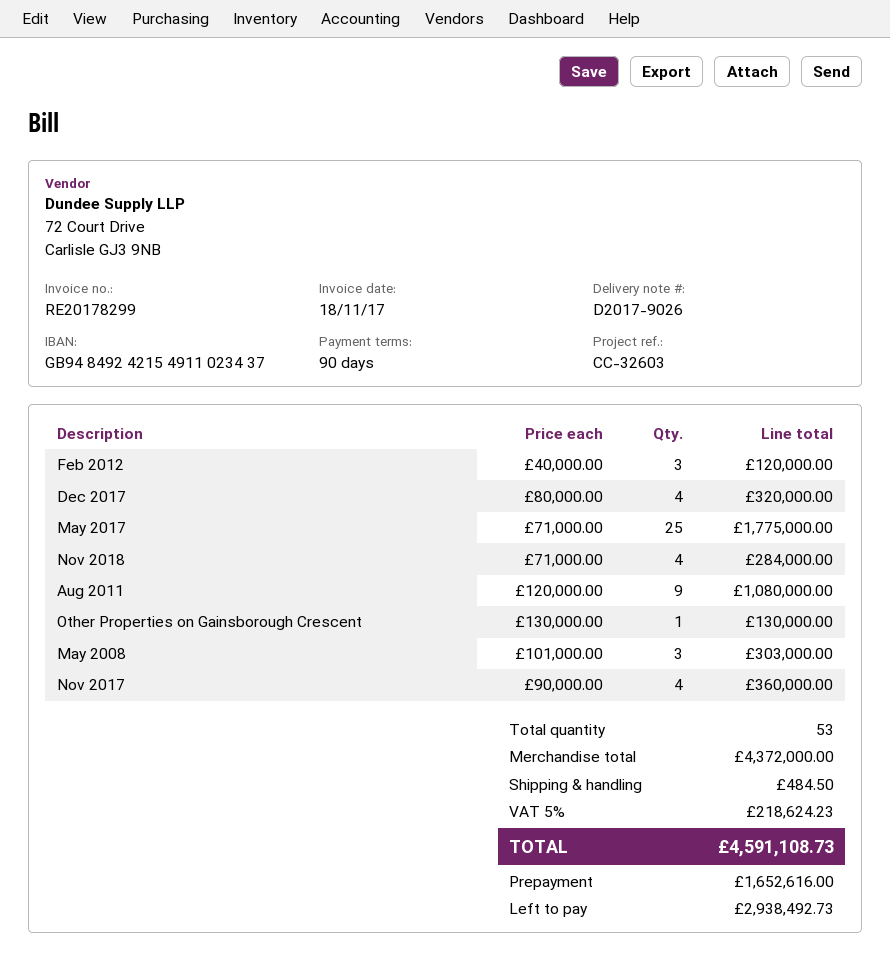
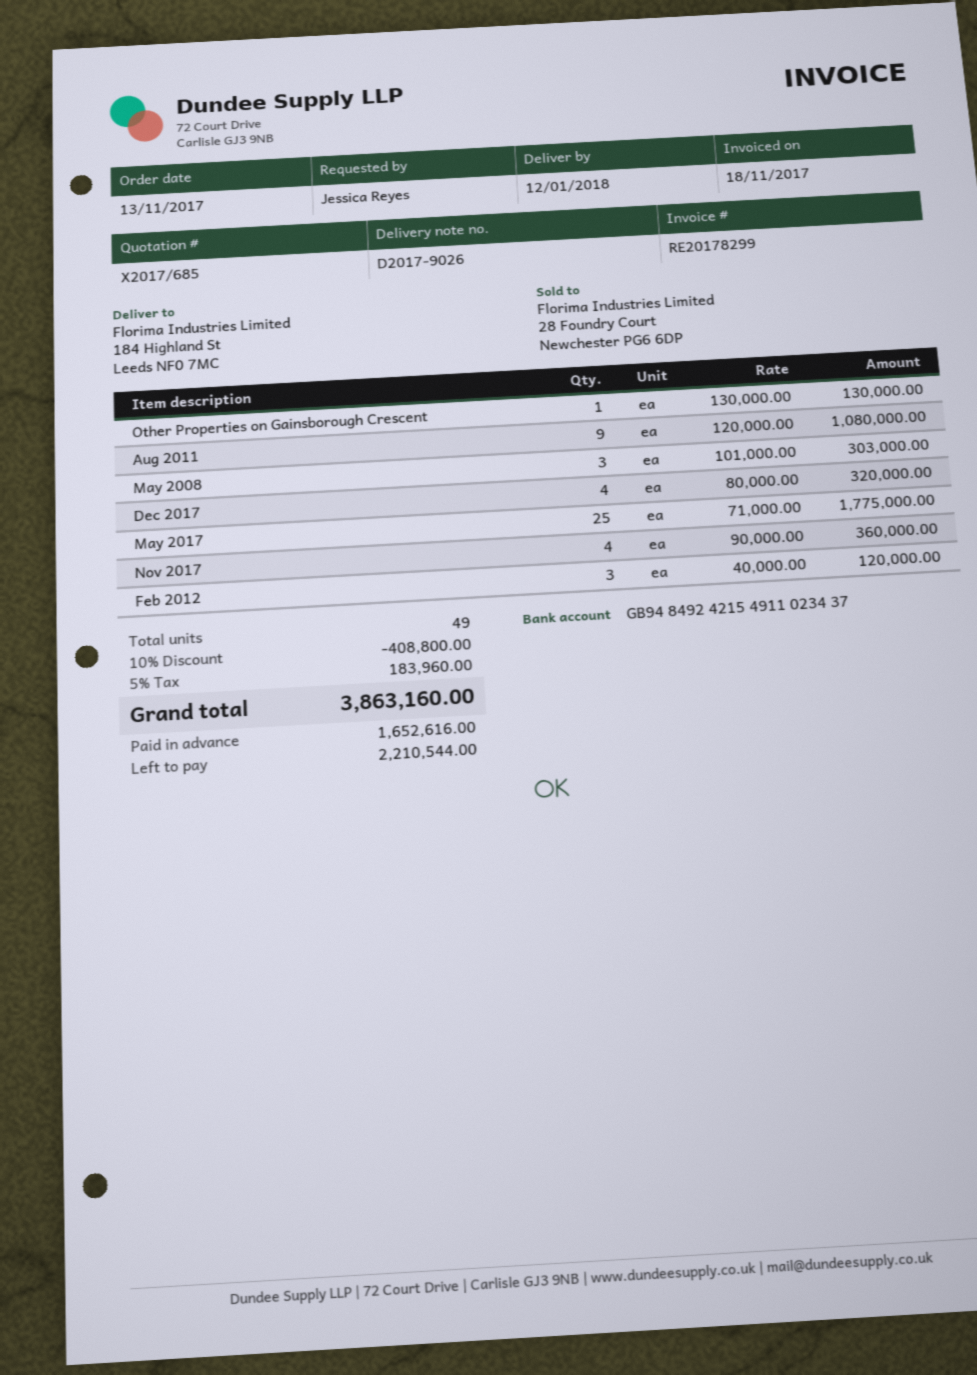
Nov 2018: 4 x 71000.00 = 284000.00 -> none
total quantity: 53 -> 49
discount: none -> 10% = 408800.00
shipping: 484.50 -> none
tax: 5% = 218624.23 -> 5% = 183960.00
total: 4591108.73 -> 3863160.00
balance: 2938492.73 -> 2210544.00

